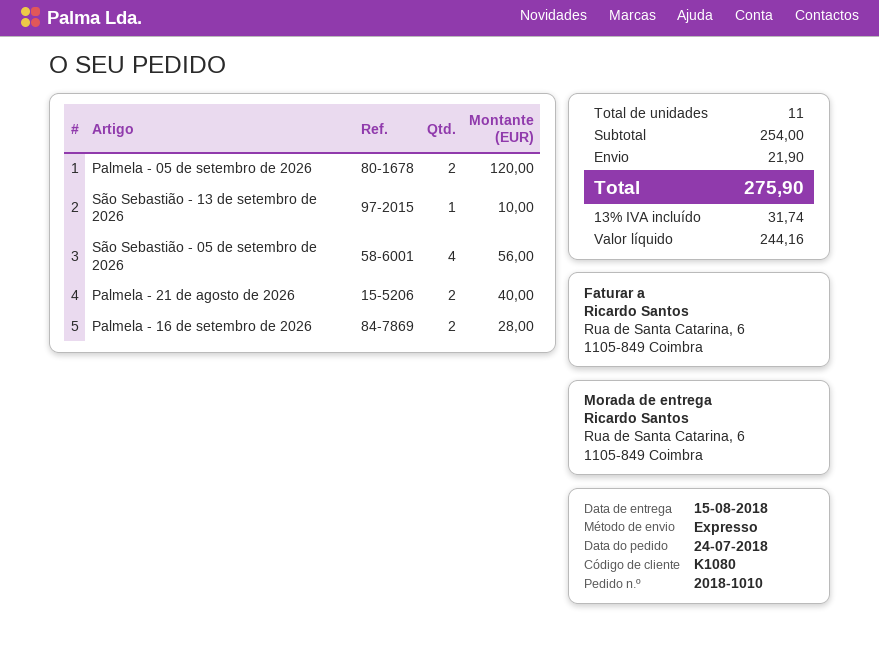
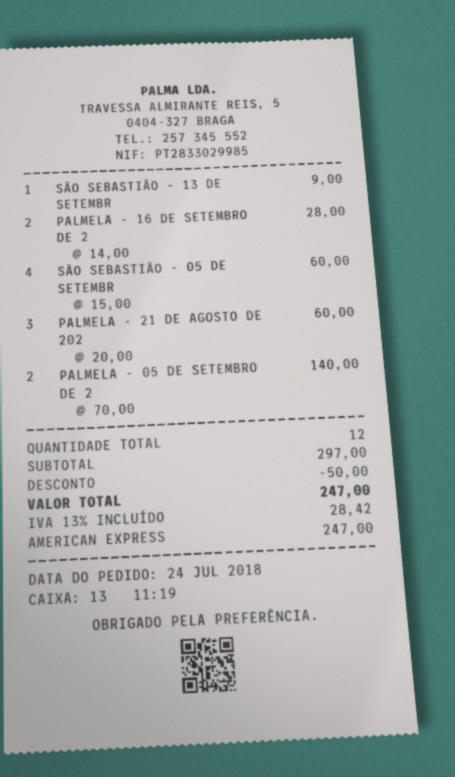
Palmela - 05 de setembro de 2026: 2 for 120.00 -> 2 for 140.00
São Sebastião - 13 de setembro de 2026: 1 for 10.00 -> 1 for 9.00
São Sebastião - 05 de setembro de 2026: 4 for 56.00 -> 4 for 60.00
Palmela - 21 de agosto de 2026: 2 for 40.00 -> 3 for 60.00
total quantity: 11 -> 12
subtotal: 254.00 -> 297.00
discount: none -> 50.00
shipping: 21.90 -> none
tax: 13% = 31.74 -> 13% = 28.42
total: 275.90 -> 247.00

